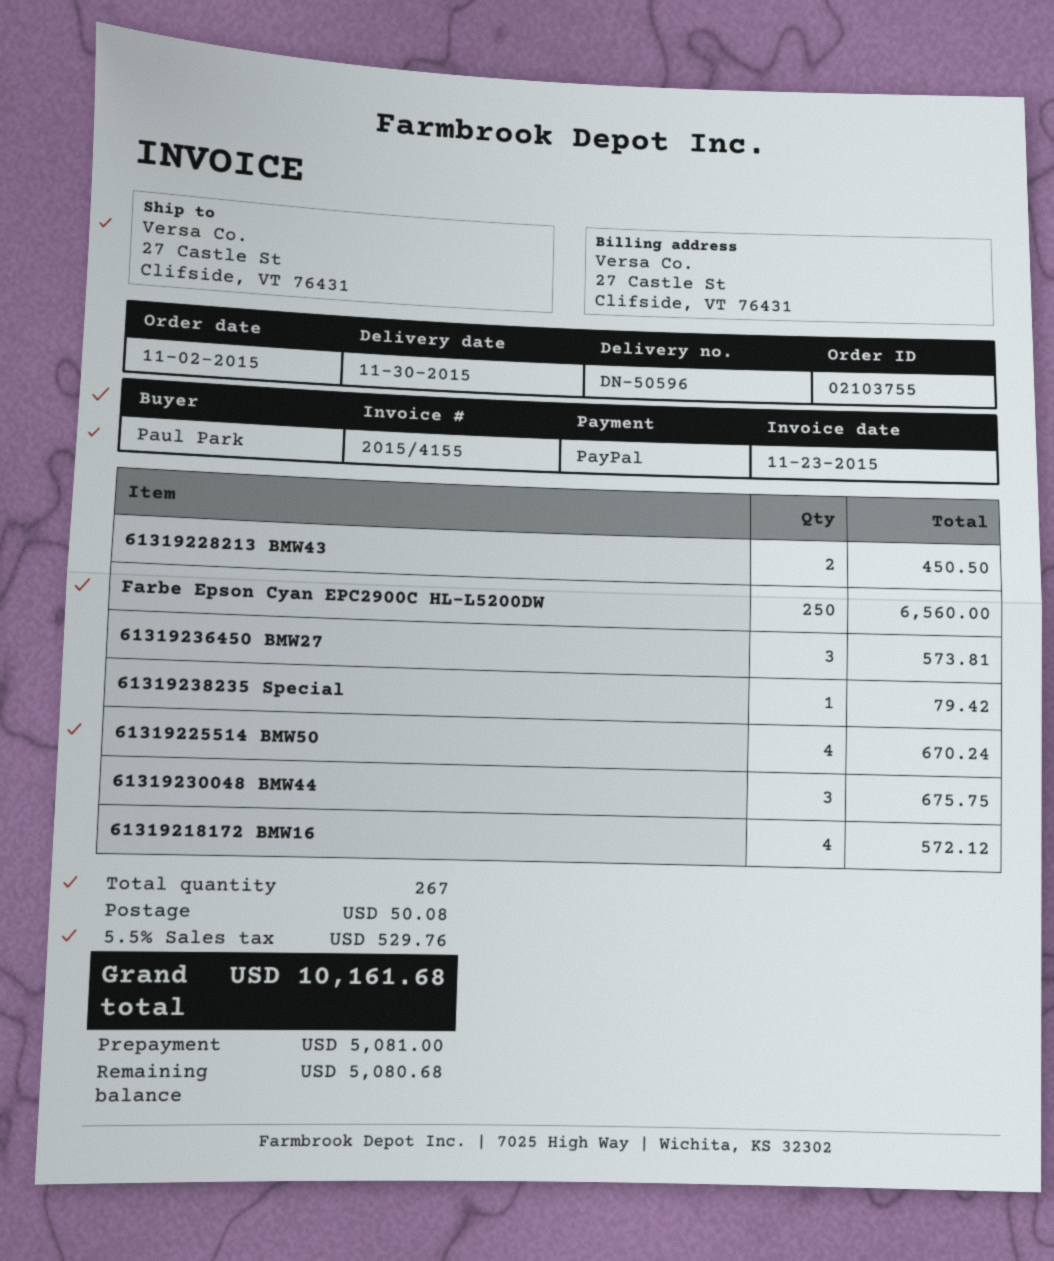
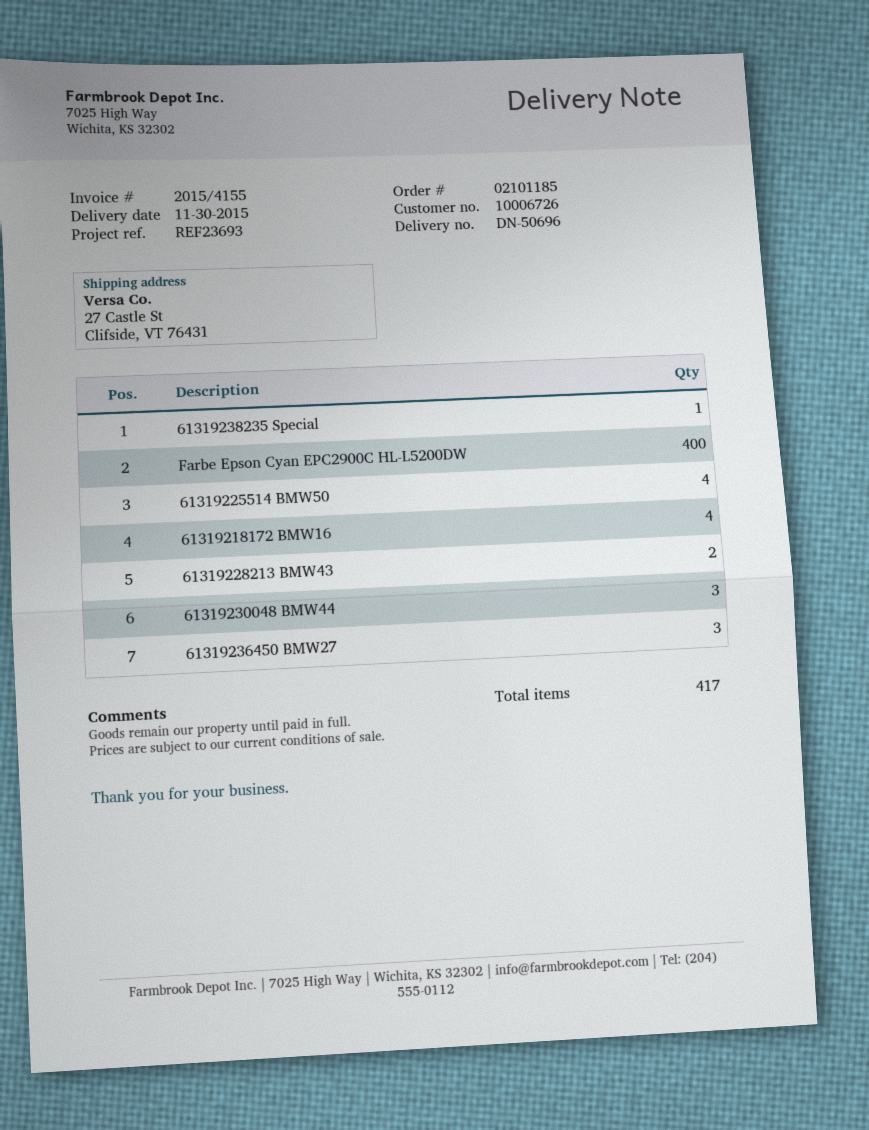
order number: 02103755 -> 02101185
delivery note number: DN-50596 -> DN-50696
Farbe Epson Cyan EPC2900C HL-L5200DW: 250 -> 400
total quantity: 267 -> 417

